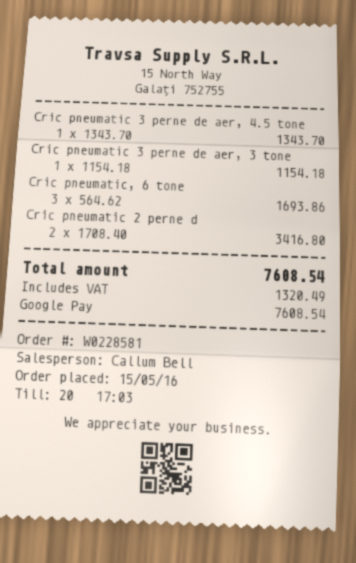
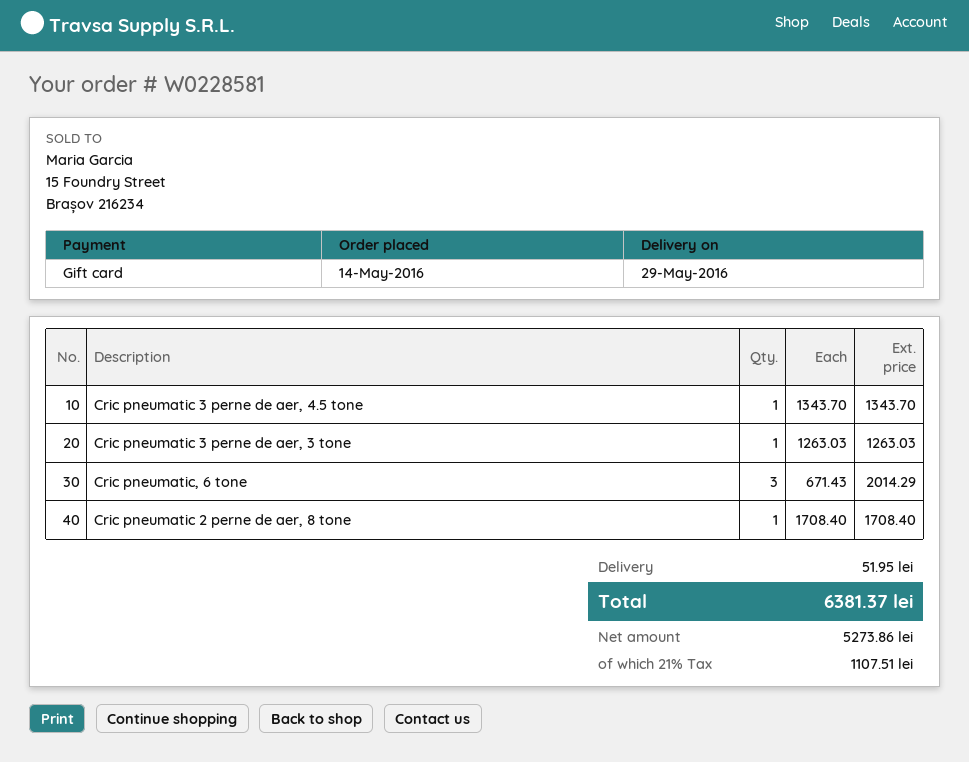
order date: 2016-05-15 -> 2016-05-14
payment method: Google Pay -> gift card
Cric pneumatic 3 perne de aer, 3 tone: 1 x 1154.18 = 1154.18 -> 1 x 1263.03 = 1263.03
Cric pneumatic, 6 tone: 3 x 564.62 = 1693.86 -> 3 x 671.43 = 2014.29
Cric pneumatic 2 perne d: 2 x 1708.40 = 3416.80 -> 1 x 1708.40 = 1708.40
shipping: none -> 51.95
tax: 1320.49 -> 1107.51
total: 7608.54 -> 6381.37

